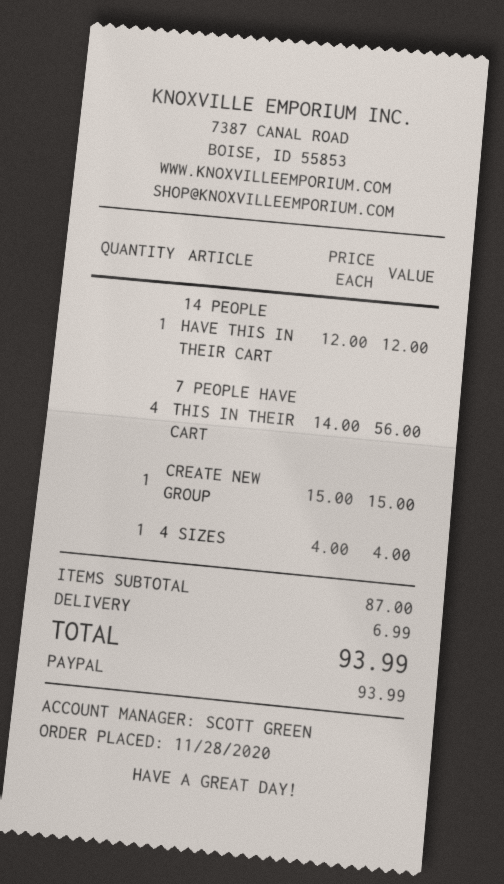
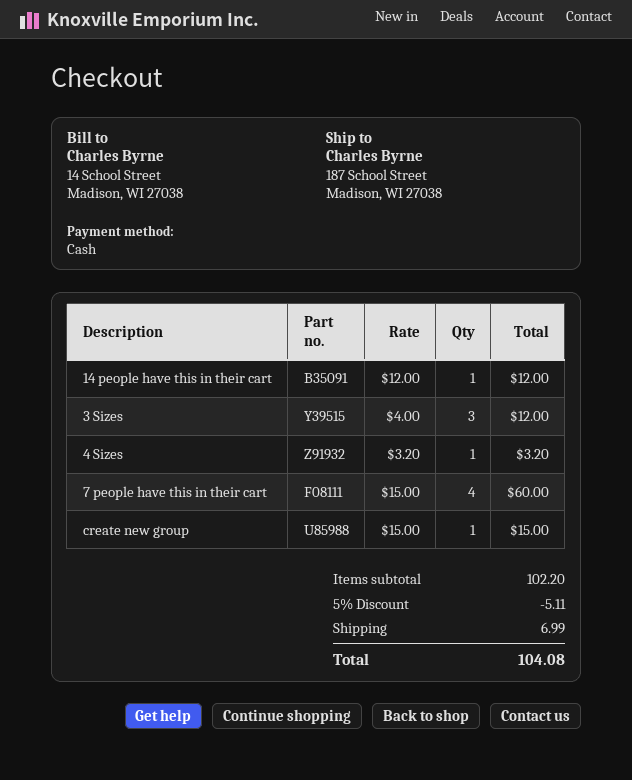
payment method: PayPal -> cash
7 PEOPLE HAVE THIS IN THEIR CART: 4 x 14.00 = 56.00 -> 4 x 15.00 = 60.00
4 SIZES: 1 x 4.00 = 4.00 -> 1 x 3.20 = 3.20
3 Sizes: none -> 3 x 4.00 = 12.00
subtotal: 87.00 -> 102.20
discount: none -> 5% = 5.11
total: 93.99 -> 104.08

